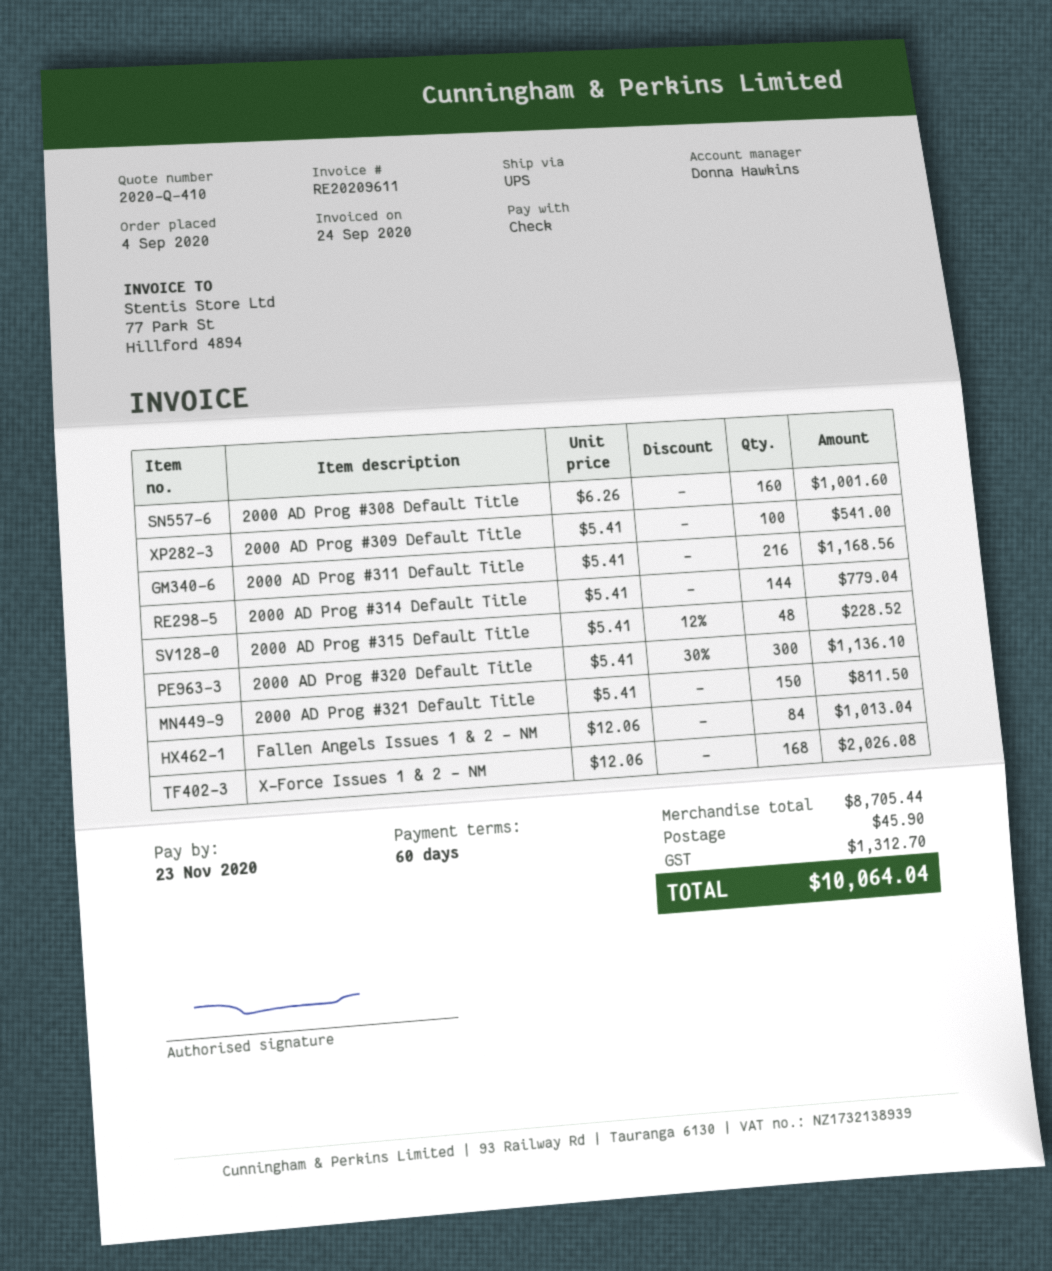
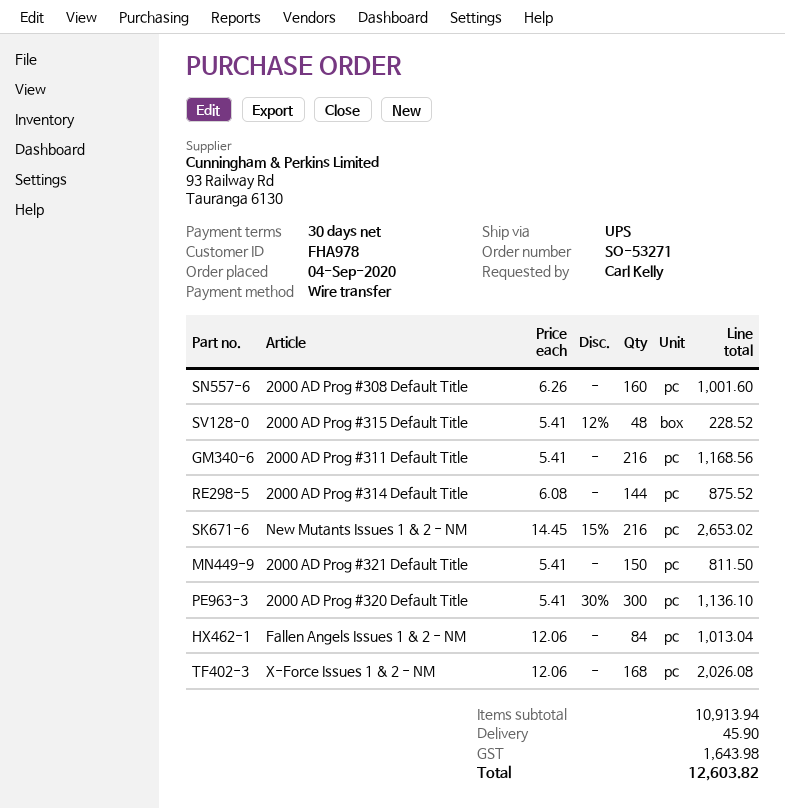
payment terms: 60 days -> 30 days
payment method: cheque -> bank transfer
2000 AD Prog #309 Default Title: 100 x 5.41 = 541.00 -> none
2000 AD Prog #314 Default Title: 144 x 5.41 = 779.04 -> 144 x 6.08 = 875.52
New Mutants Issues 1 & 2 - NM: none -> 216 x 14.45 - 15% = 2653.02
subtotal: 8705.44 -> 10913.94
tax: 1312.70 -> 1643.98
total: 10064.04 -> 12603.82

